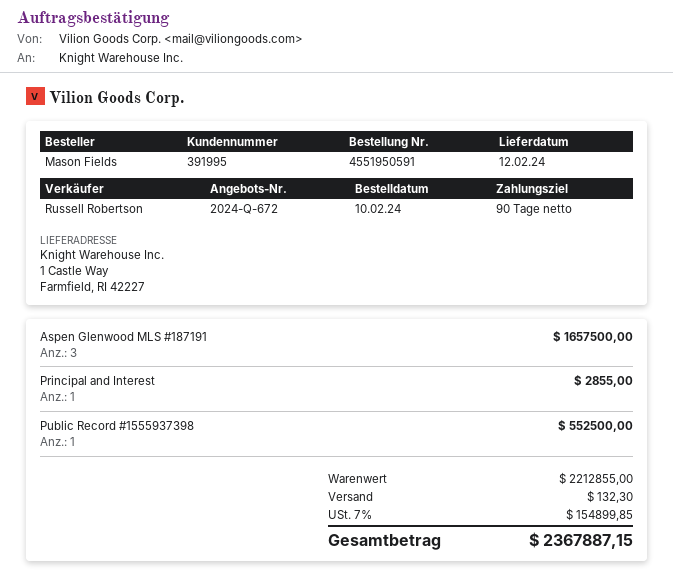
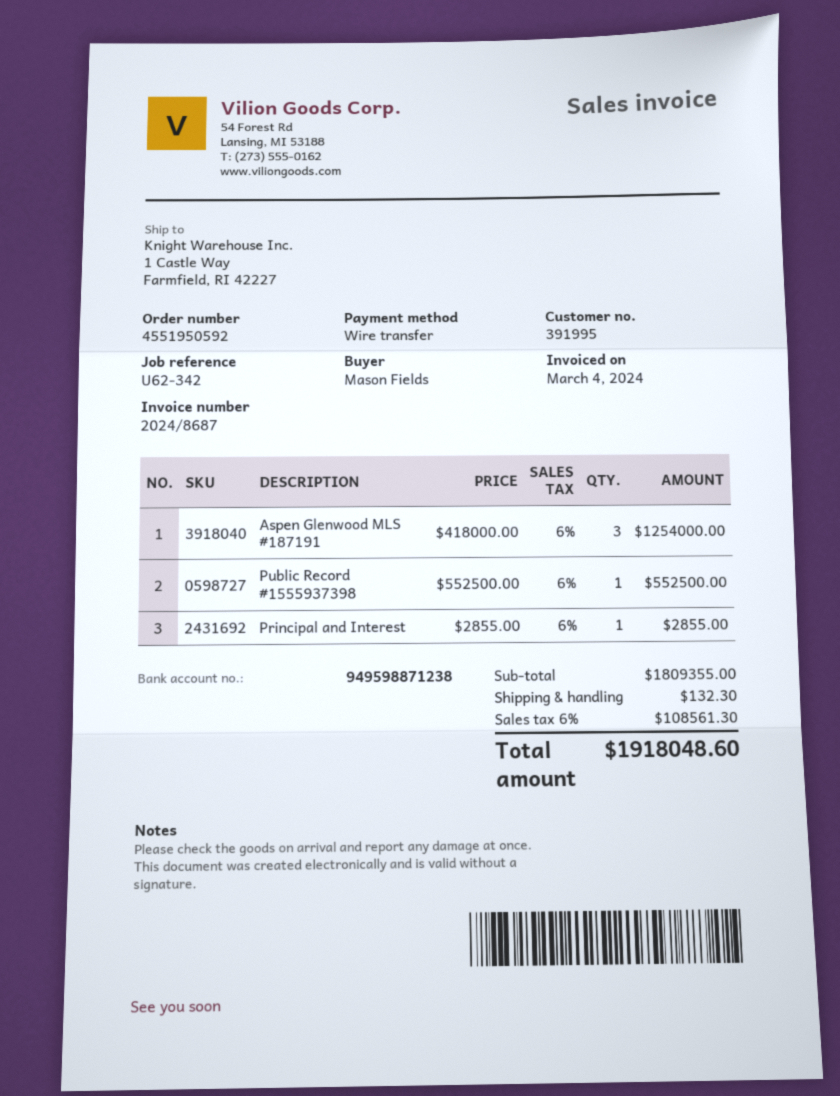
order number: 4551950591 -> 4551950592
Aspen Glenwood MLS #187191: 3 for 1657500.00 -> 3 for 1254000.00
subtotal: 2212855.00 -> 1809355.00
tax: 7% = 154899.85 -> 6% = 108561.30
total: 2367887.15 -> 1918048.60

